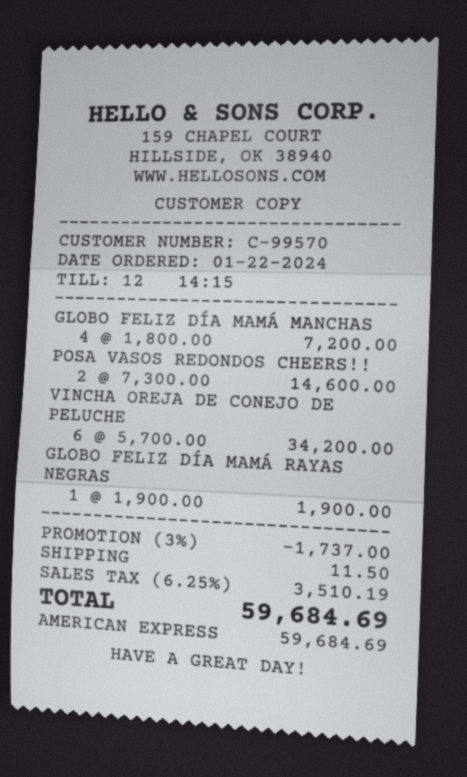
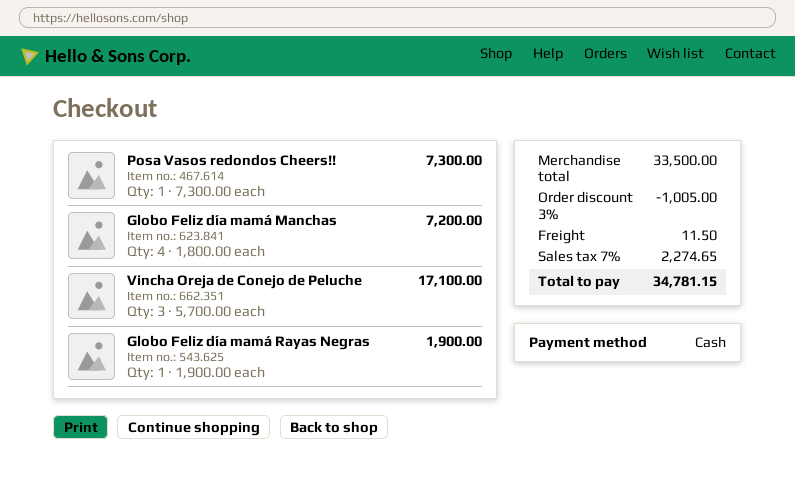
payment method: American Express -> cash
POSA VASOS REDONDOS CHEERS!!: 2 x 7300.00 = 14600.00 -> 1 x 7300.00 = 7300.00
VINCHA OREJA DE CONEJO DE PELUCHE: 6 x 5700.00 = 34200.00 -> 3 x 5700.00 = 17100.00
discount: 3% = 1737.00 -> 3% = 1005.00
tax: 6.25% = 3510.19 -> 7% = 2274.65
total: 59684.69 -> 34781.15

